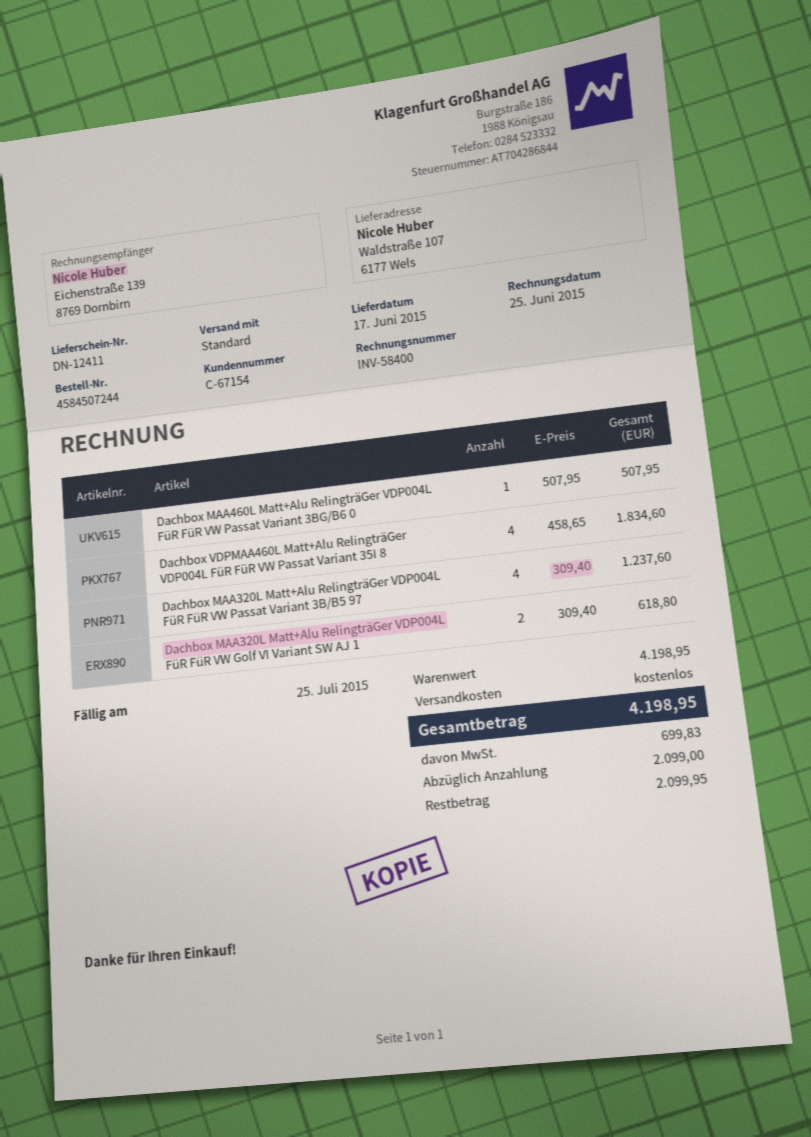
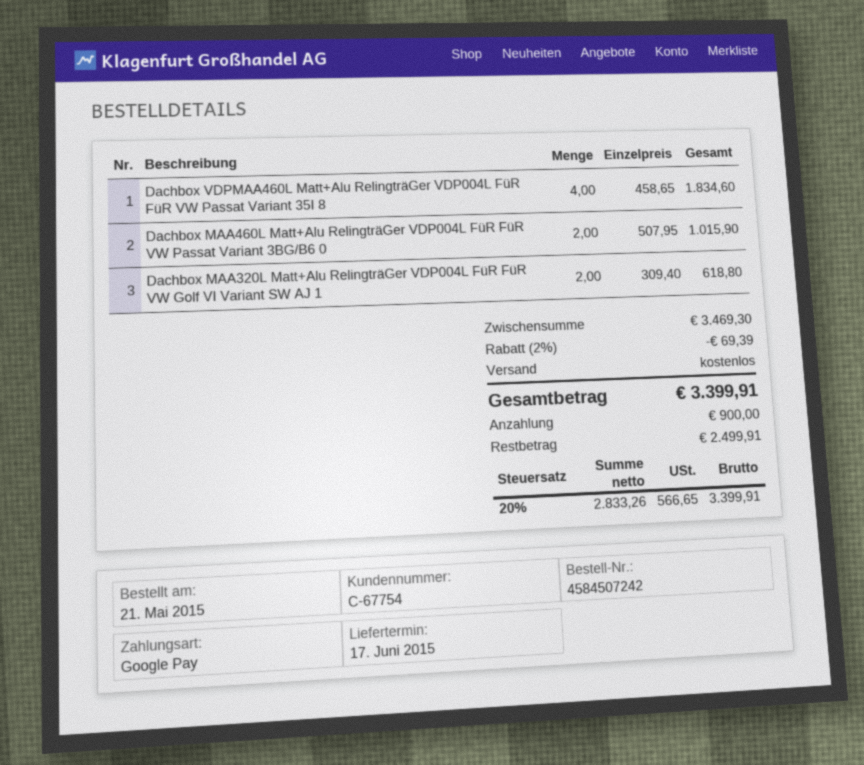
order number: 4584507244 -> 4584507242
customer number: C-67154 -> C-67754
Dachbox MAA460L Matt+Alu RelingträGer VDP004L FüR FüR VW Passat Variant 3BG/B6 0: 1 x 507.95 = 507.95 -> 2 x 507.95 = 1015.90
Dachbox MAA320L Matt+Alu RelingträGer VDP004L FüR FüR VW Passat Variant 3B/B5 97: 4 x 309.40 = 1237.60 -> none
subtotal: 4198.95 -> 3469.30
discount: none -> 2% = 69.39
tax: 699.83 -> 566.65
total: 4198.95 -> 3399.91
deposit: 2099.00 -> 900.00
balance: 2099.95 -> 2499.91

